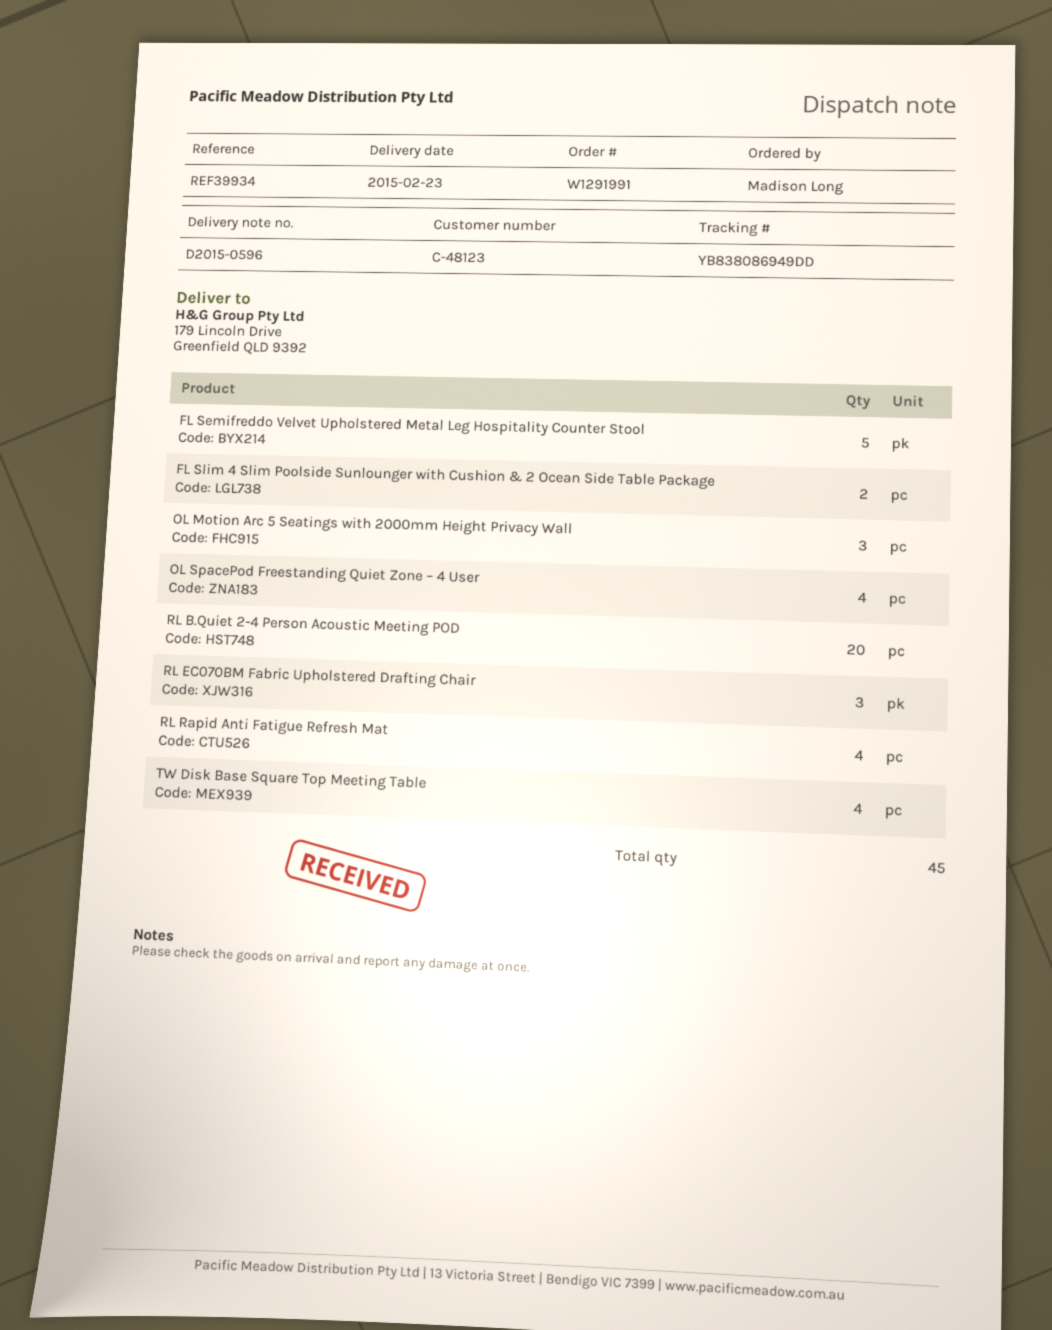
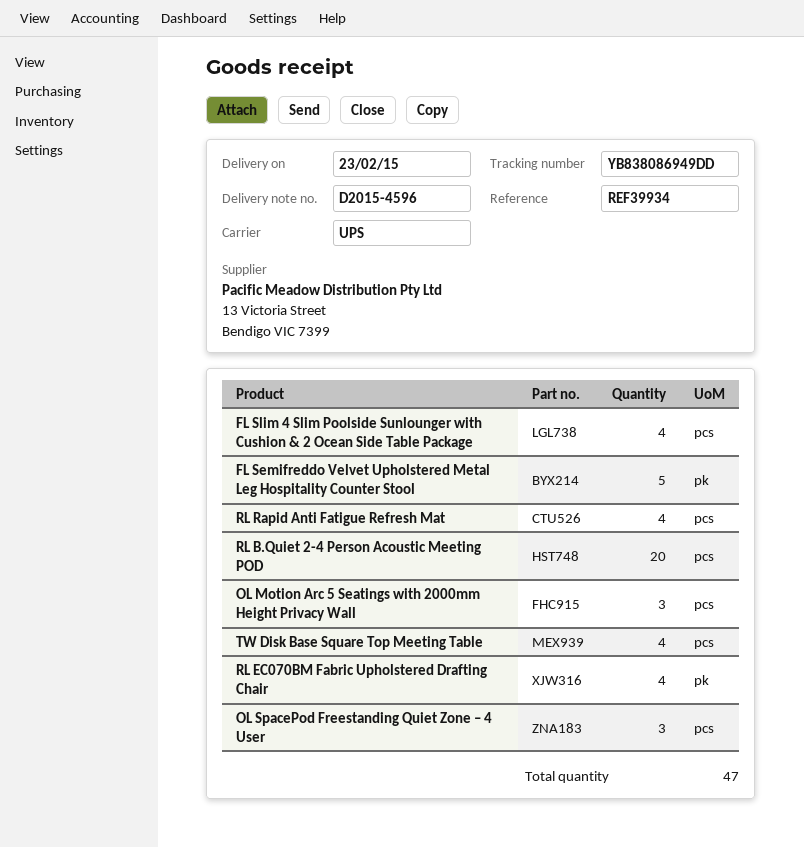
delivery note number: D2015-0596 -> D2015-4596
FL Slim 4 Slim Poolside Sunlounger with Cushion & 2 Ocean Side Table Package: 2 -> 4
OL SpacePod Freestanding Quiet Zone – 4 User: 4 -> 3
RL EC070BM Fabric Upholstered Drafting Chair: 3 -> 4
total quantity: 45 -> 47

